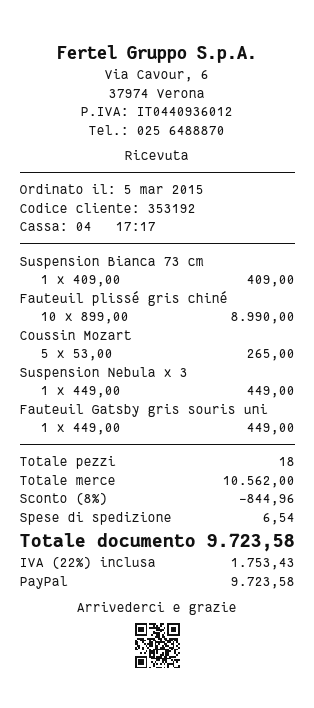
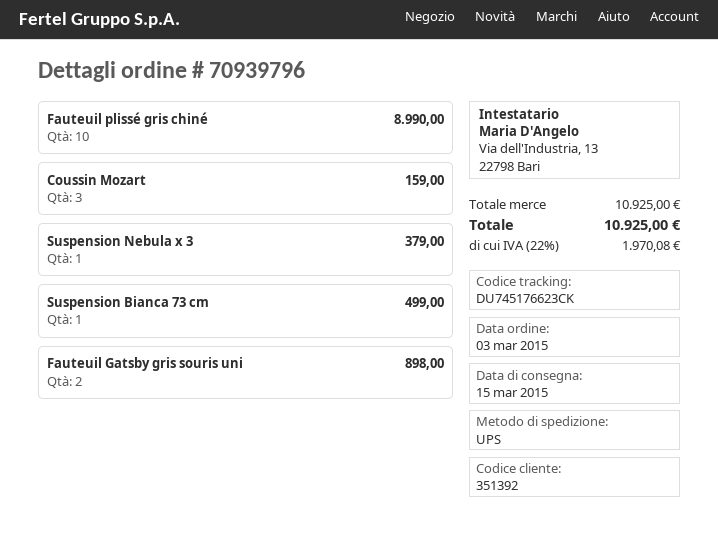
order date: 2015-03-05 -> 2015-03-03
customer number: 353192 -> 351392
Suspension Bianca 73 cm: 1 for 409.00 -> 1 for 499.00
Coussin Mozart: 5 for 265.00 -> 3 for 159.00
Suspension Nebula x 3: 1 for 449.00 -> 1 for 379.00
Fauteuil Gatsby gris souris uni: 1 for 449.00 -> 2 for 898.00
subtotal: 10562.00 -> 10925.00
discount: 8% = 844.96 -> none
shipping: 6.54 -> none
tax: 22% = 1753.43 -> 22% = 1970.08
total: 9723.58 -> 10925.00

